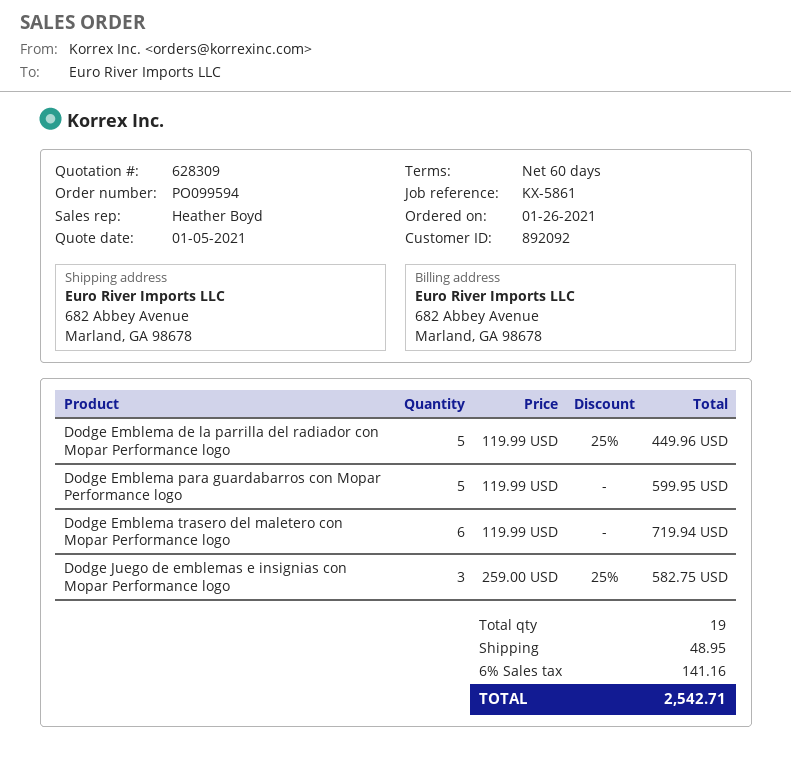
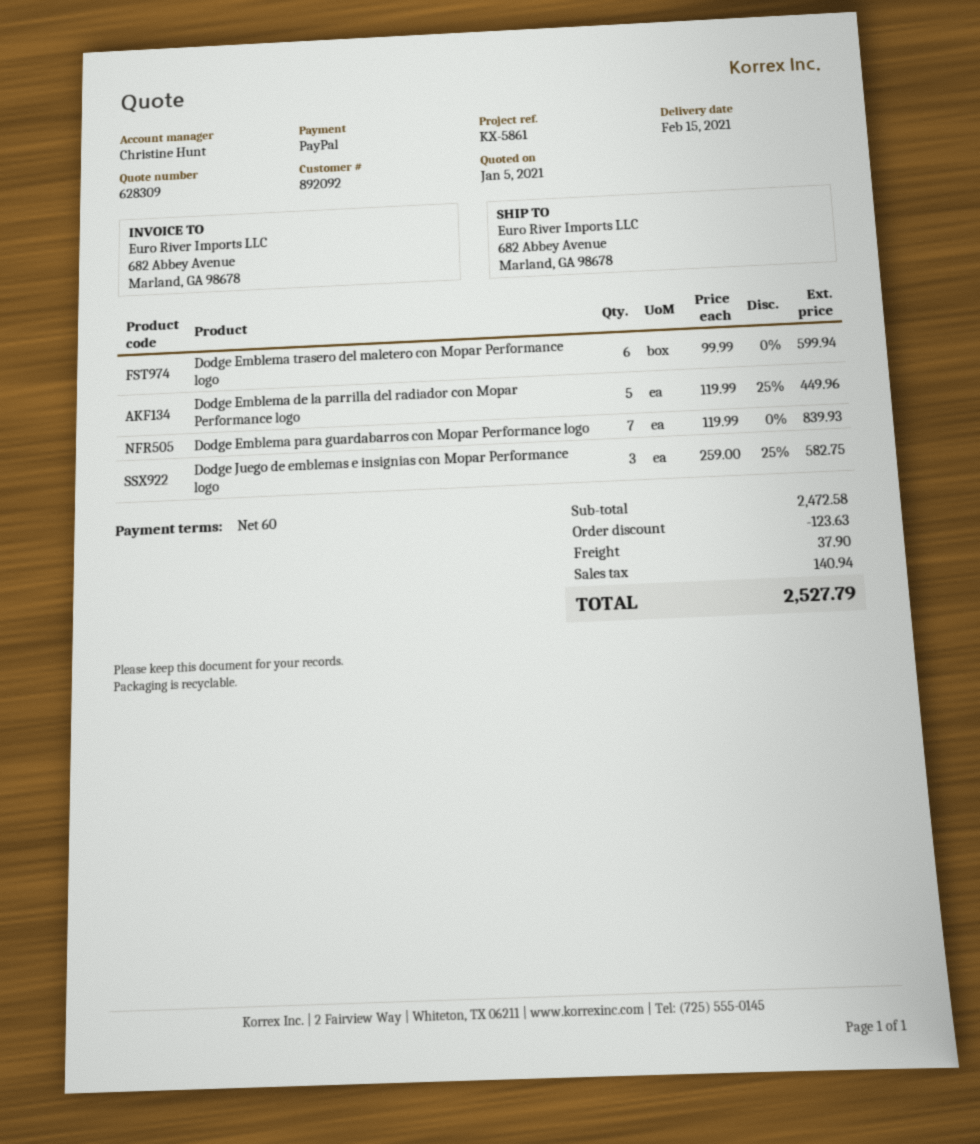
sales rep: Heather Boyd -> Christine Hunt
Dodge Emblema para guardabarros con Mopar Performance logo: 5 x 119.99 = 599.95 -> 7 x 119.99 = 839.93
Dodge Emblema trasero del maletero con Mopar Performance logo: 6 x 119.99 = 719.94 -> 6 x 99.99 = 599.94
discount: none -> 123.63
shipping: 48.95 -> 37.90
tax: 141.16 -> 140.94
total: 2542.71 -> 2527.79

